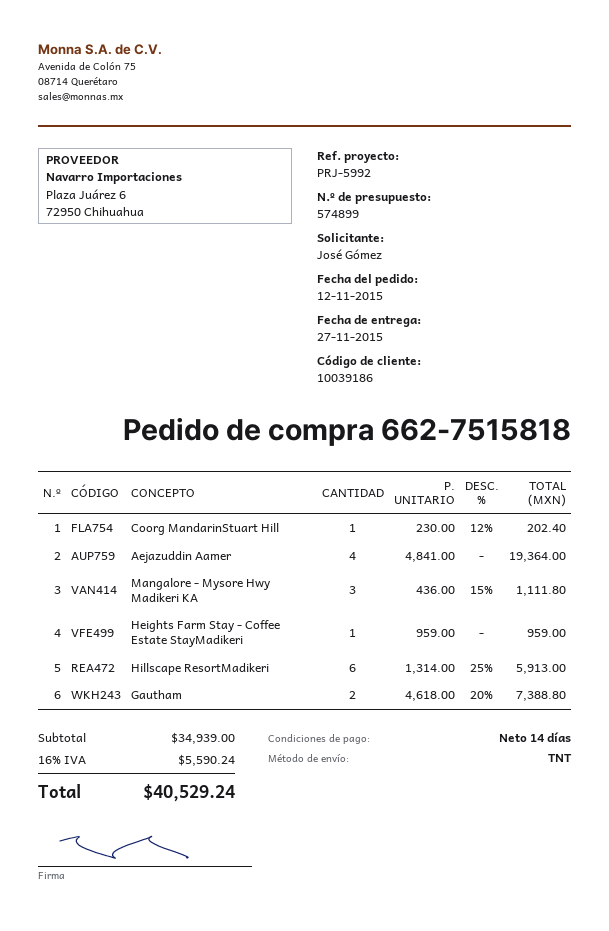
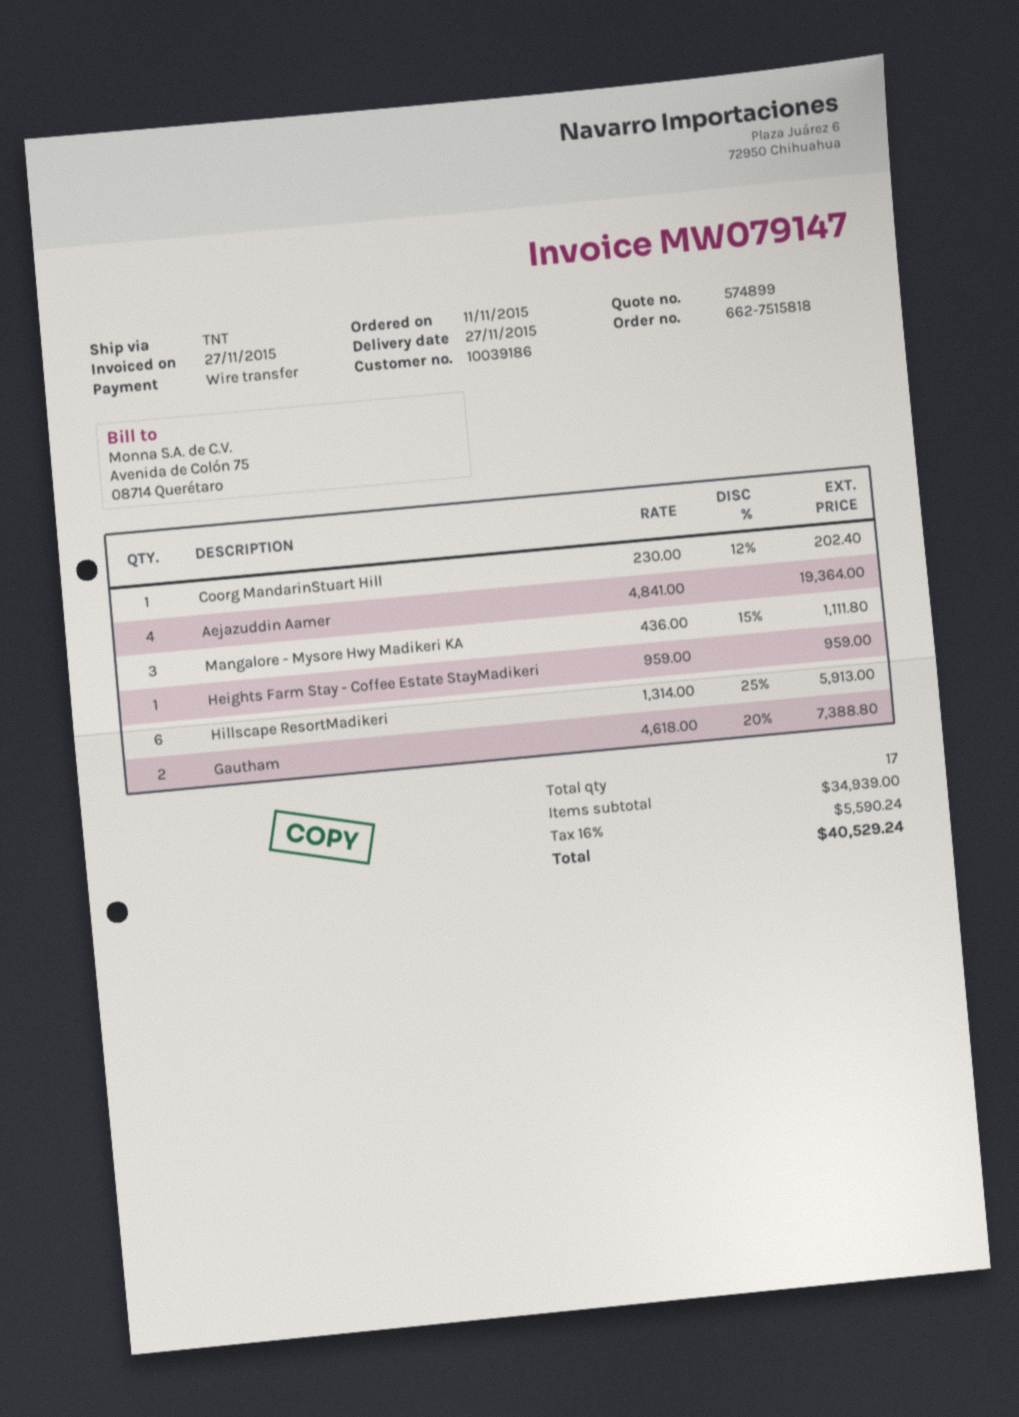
order date: 2015-11-12 -> 2015-11-11

